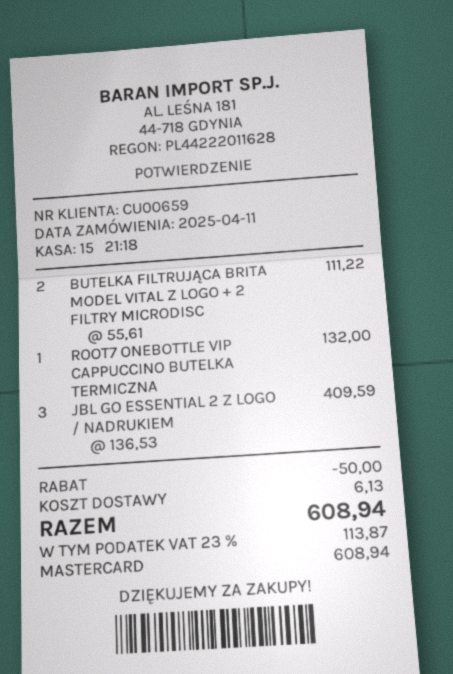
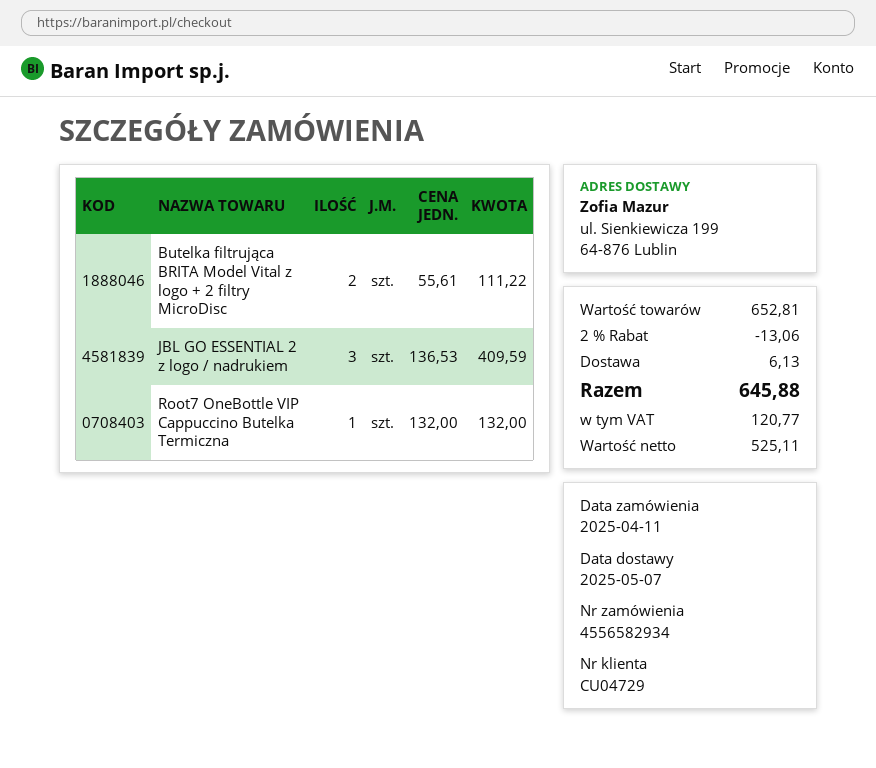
customer number: CU00659 -> CU04729
discount: 50.00 -> 13.06
tax: 113.87 -> 120.77
total: 608.94 -> 645.88

